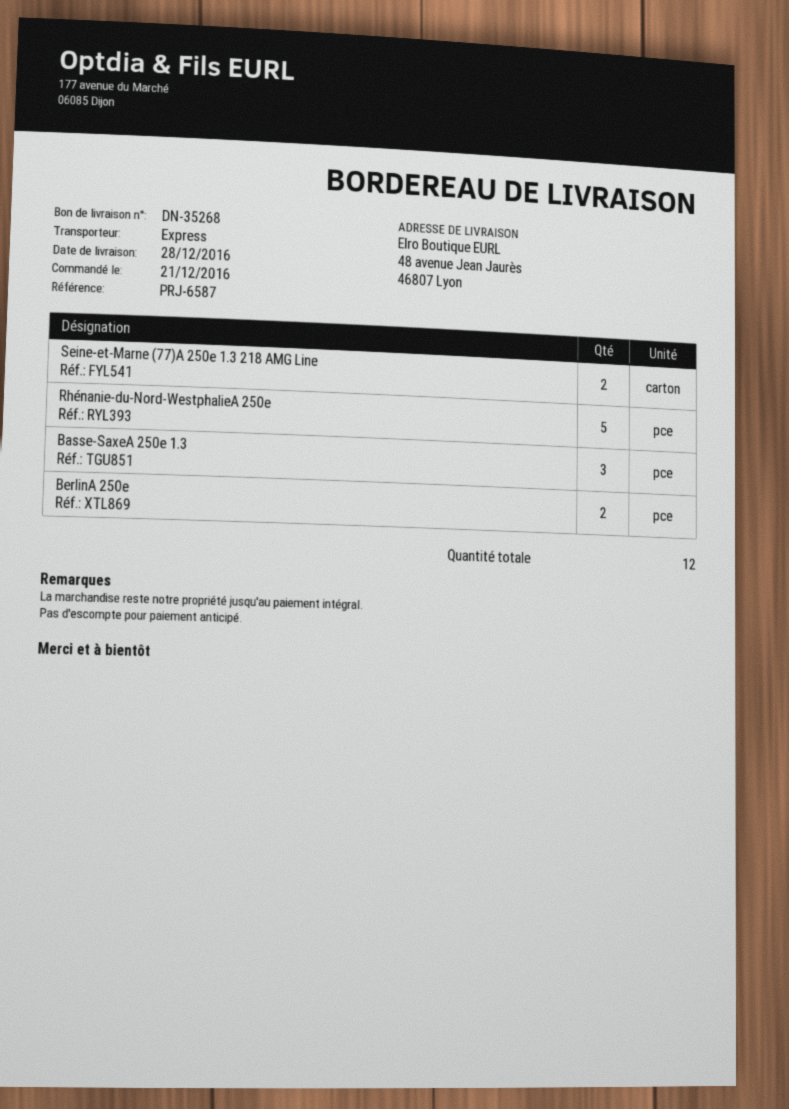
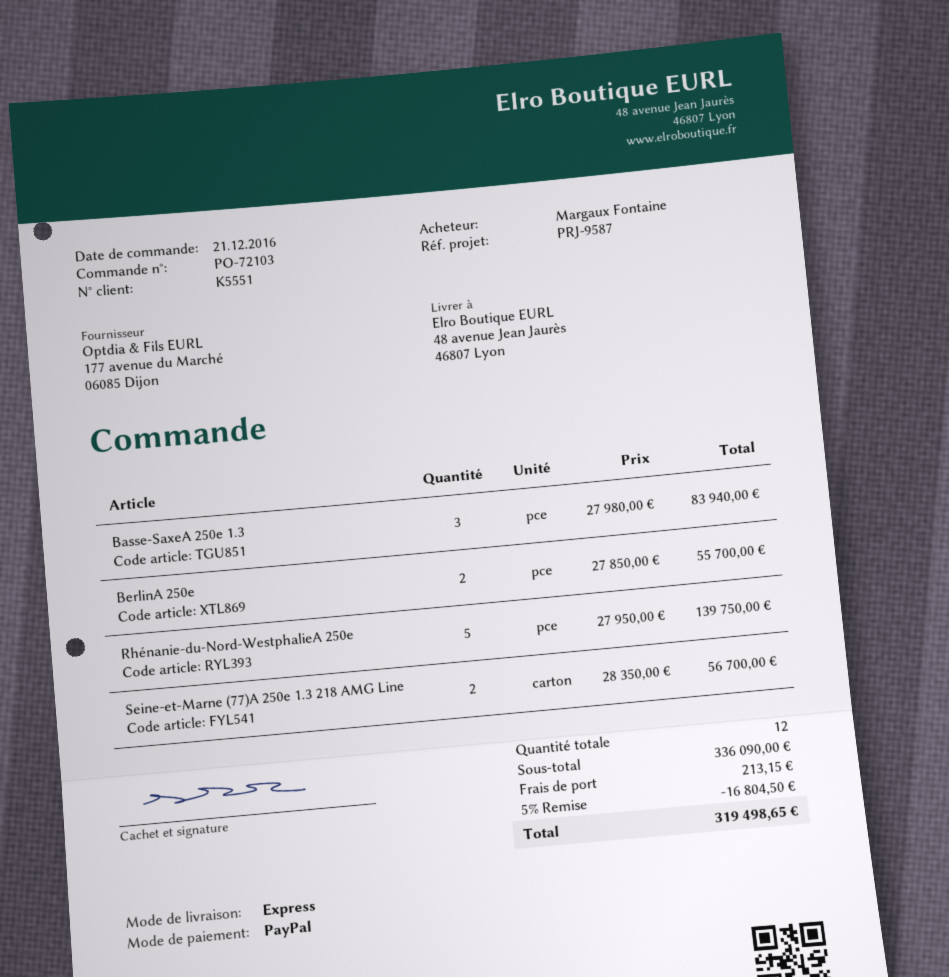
reference: PRJ-6587 -> PRJ-9587

